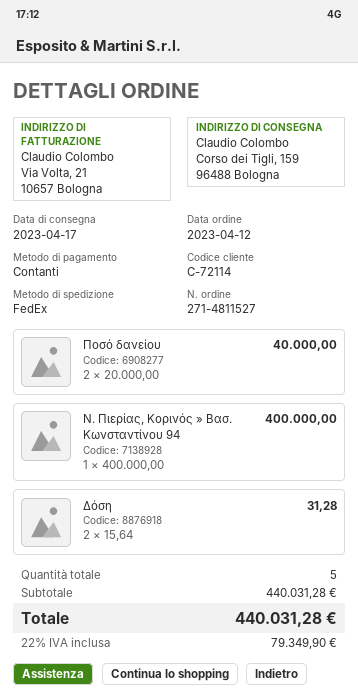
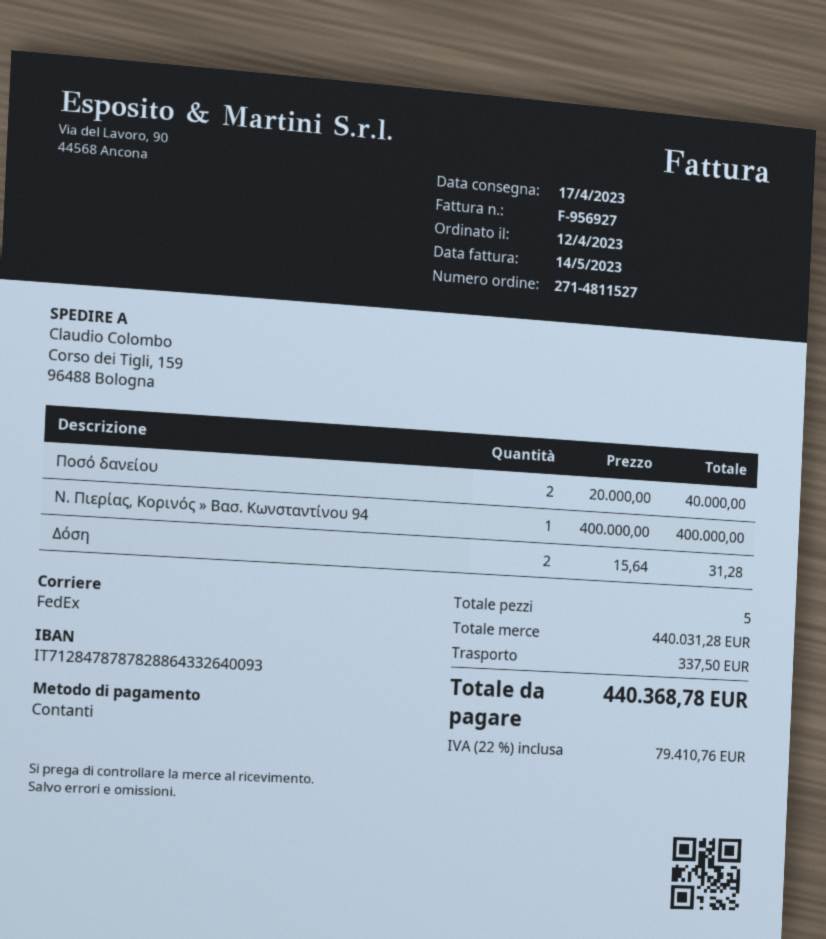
shipping: none -> 337.50
tax: 22% = 79349.90 -> 22% = 79410.76
total: 440031.28 -> 440368.78

